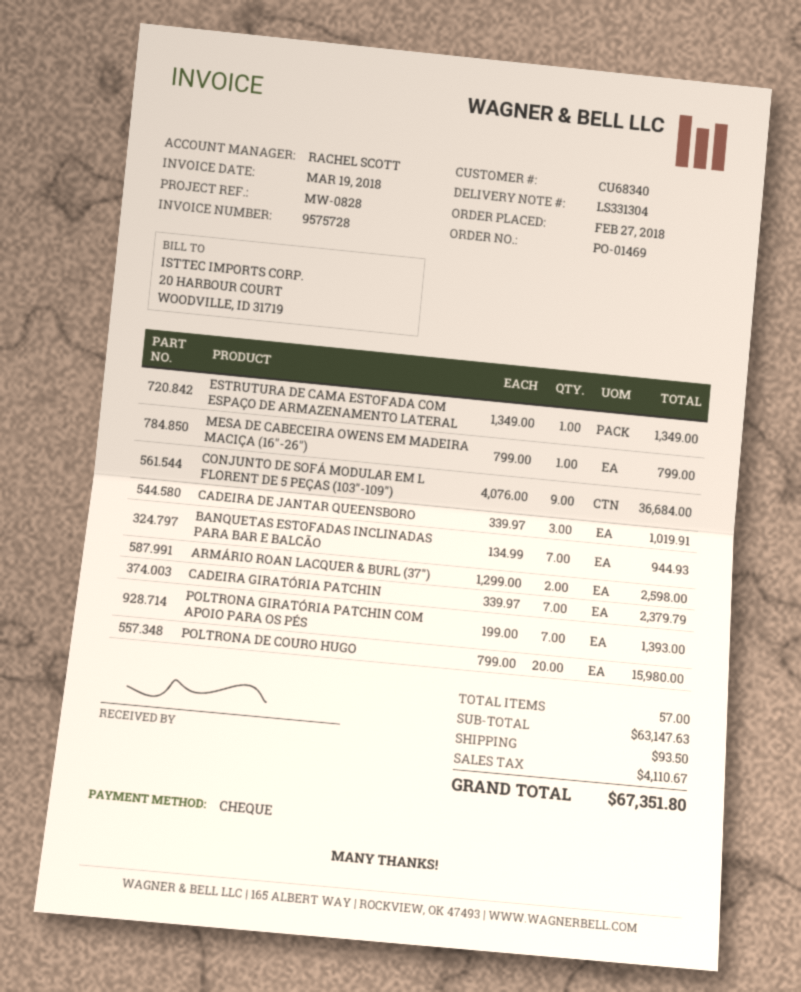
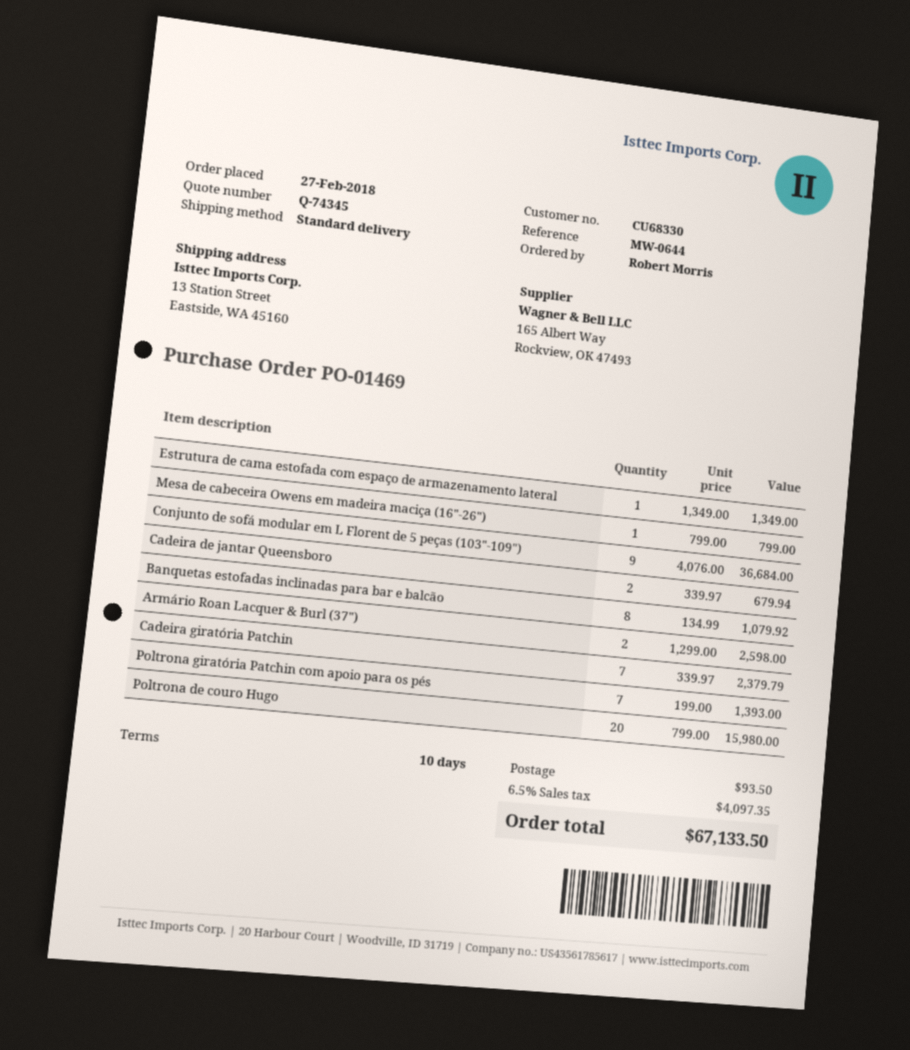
customer number: CU68340 -> CU68330
reference: MW-0828 -> MW-0644
CADEIRA DE JANTAR QUEENSBORO: 3 x 339.97 = 1019.91 -> 2 x 339.97 = 679.94
BANQUETAS ESTOFADAS INCLINADAS PARA BAR E BALCÃO: 7 x 134.99 = 944.93 -> 8 x 134.99 = 1079.92
tax: 4110.67 -> 4097.35
total: 67351.80 -> 67133.50

